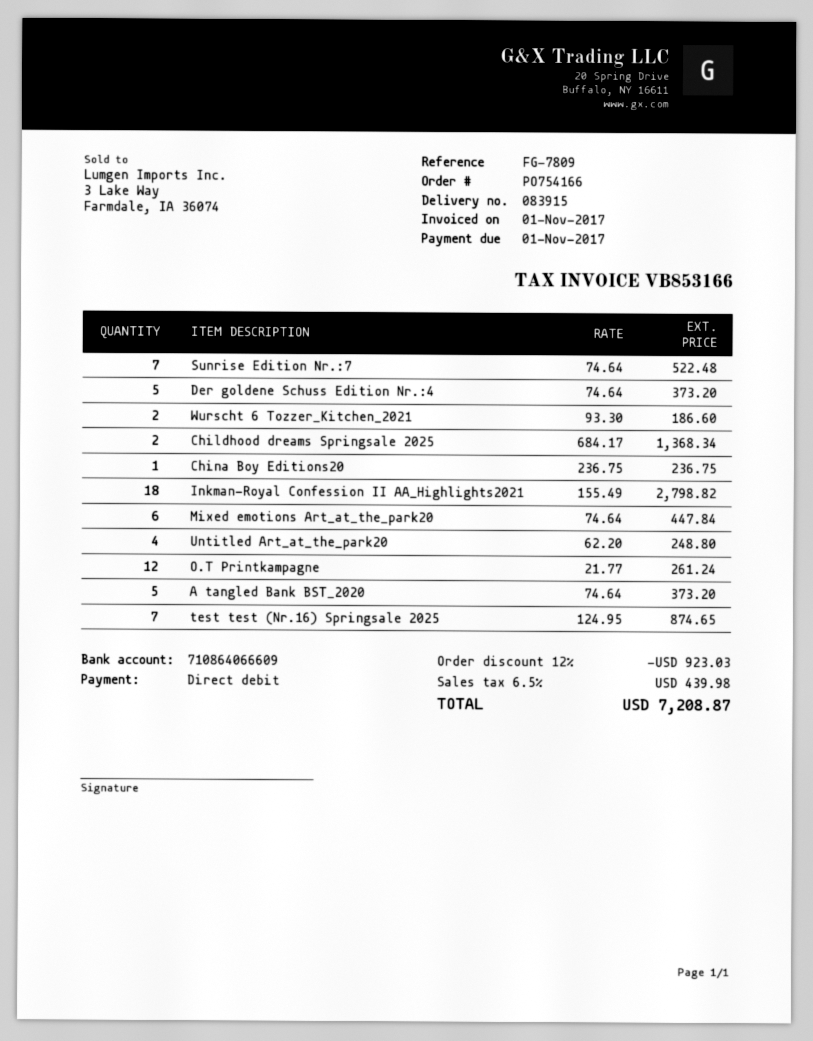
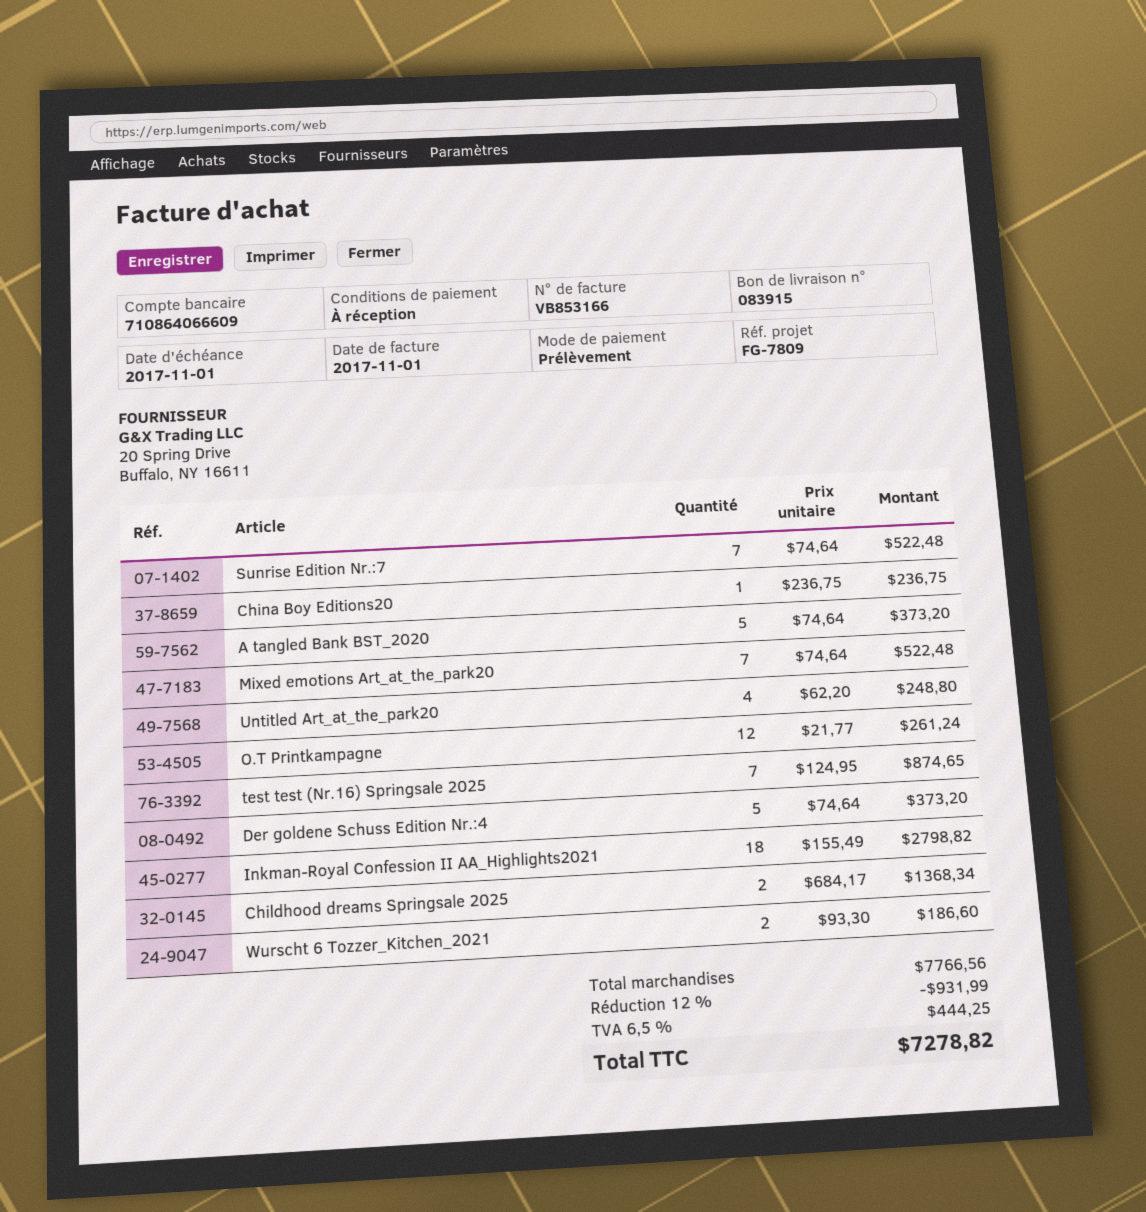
Mixed emotions Art_at_the_park20: 6 x 74.64 = 447.84 -> 7 x 74.64 = 522.48
discount: 12% = 923.03 -> 12% = 931.99
tax: 6.5% = 439.98 -> 6.5% = 444.25
total: 7208.87 -> 7278.82

